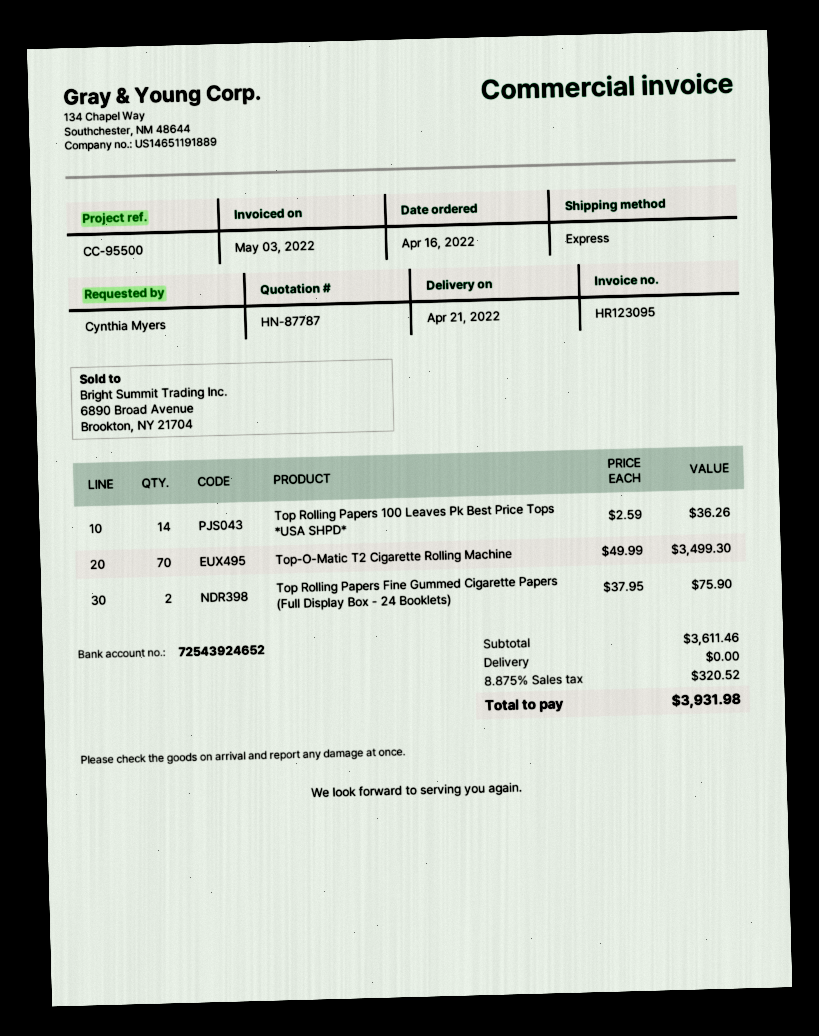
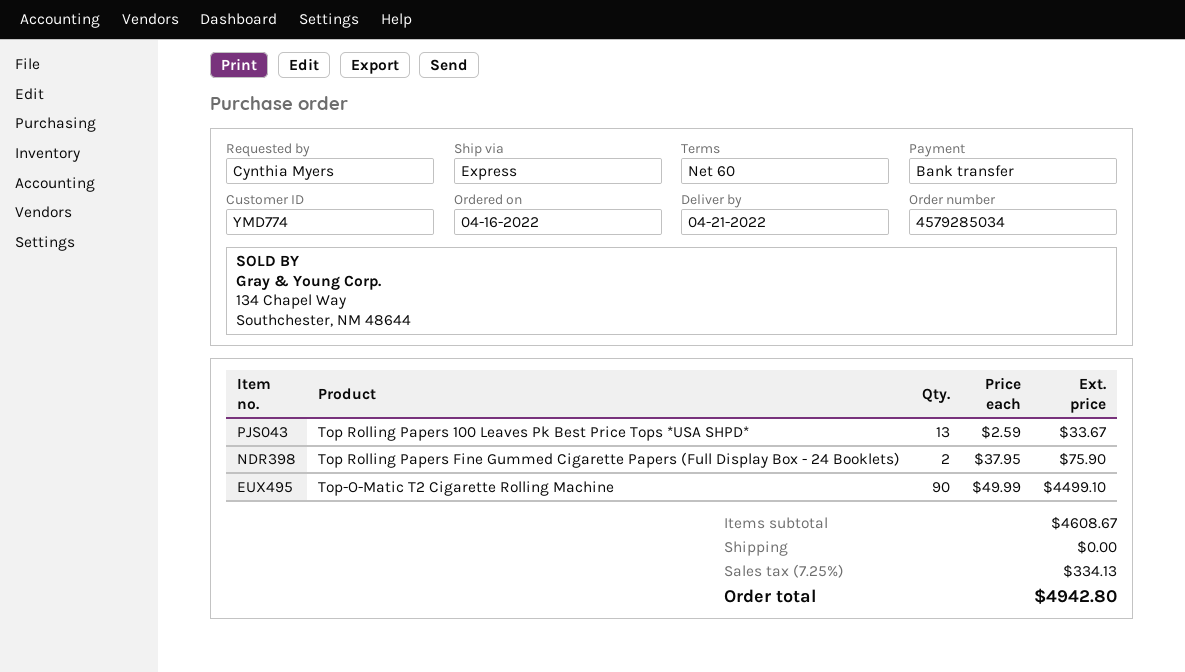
Top Rolling Papers 100 Leaves Pk Best Price Tops *USA SHPD*: 14 x 2.59 = 36.26 -> 13 x 2.59 = 33.67
Top-O-Matic T2 Cigarette Rolling Machine: 70 x 49.99 = 3499.30 -> 90 x 49.99 = 4499.10
subtotal: 3611.46 -> 4608.67
tax: 8.875% = 320.52 -> 7.25% = 334.13
total: 3931.98 -> 4942.80

